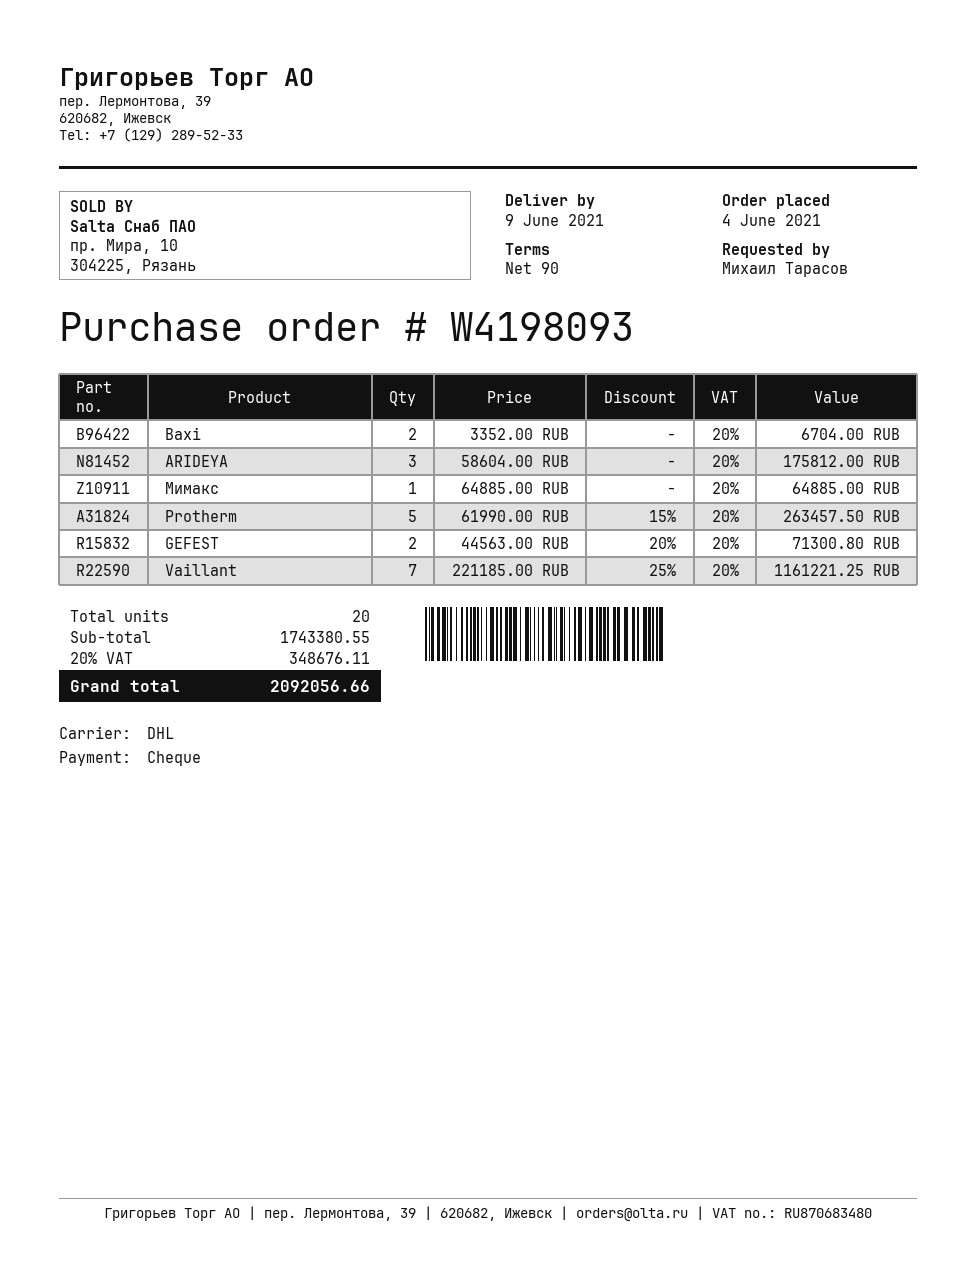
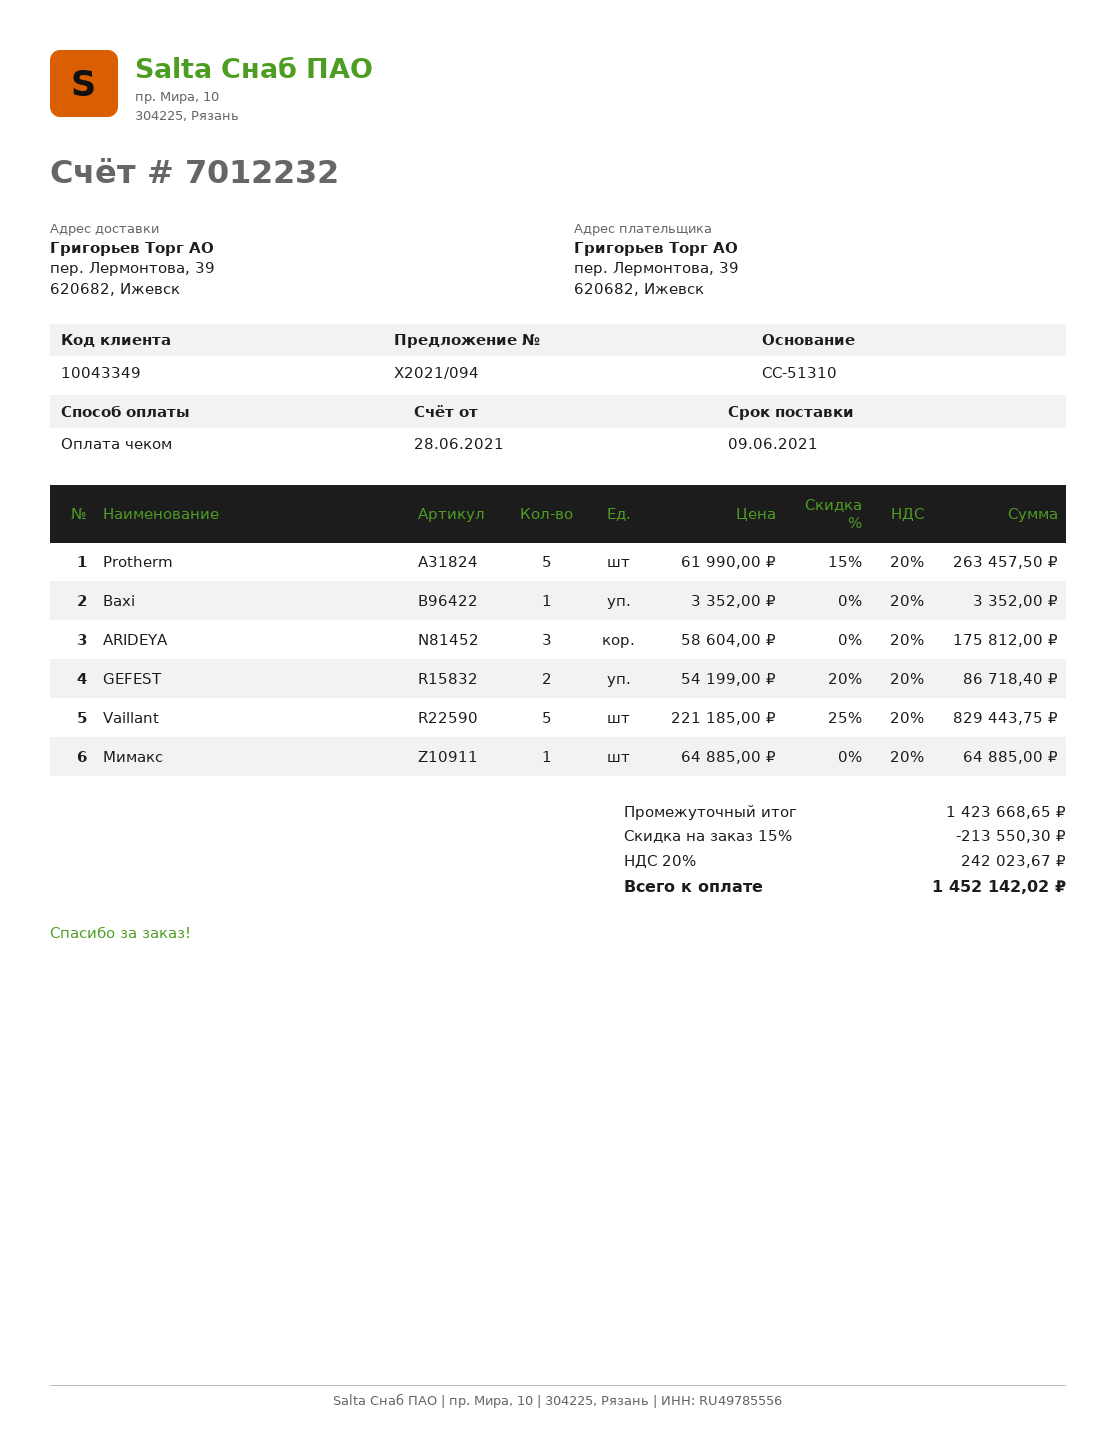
Baxi: 2 x 3352.00 = 6704.00 -> 1 x 3352.00 = 3352.00
GEFEST: 2 x 44563.00 - 20% = 71300.80 -> 2 x 54199.00 - 20% = 86718.40
Vaillant: 7 x 221185.00 - 25% = 1161221.25 -> 5 x 221185.00 - 25% = 829443.75
subtotal: 1743380.55 -> 1423668.65
discount: none -> 15% = 213550.30
tax: 20% = 348676.11 -> 20% = 242023.67
total: 2092056.66 -> 1452142.02

